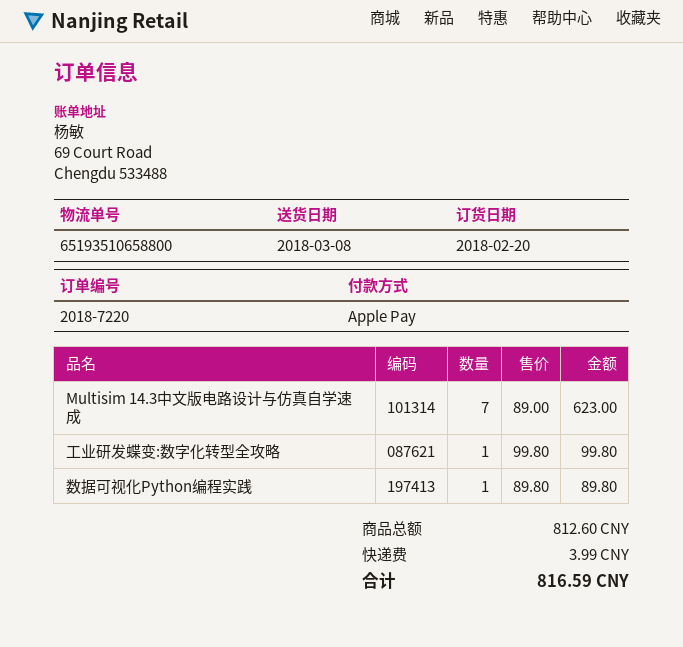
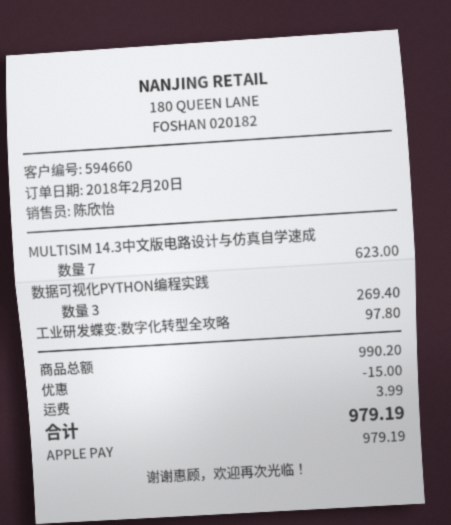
工业研发蝶变:数字化转型全攻略: 1 for 99.80 -> 1 for 97.80
数据可视化Python编程实践: 1 for 89.80 -> 3 for 269.40
subtotal: 812.60 -> 990.20
discount: none -> 15.00
total: 816.59 -> 979.19

